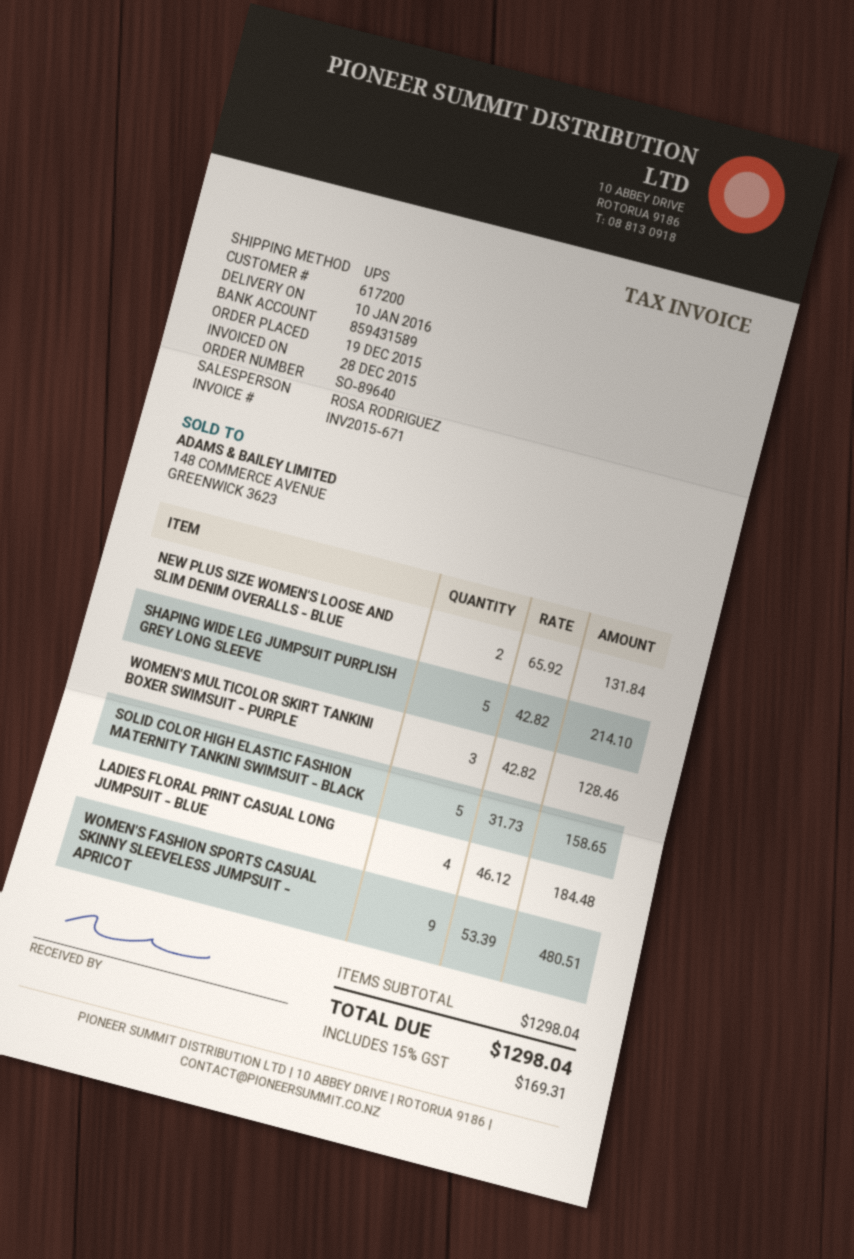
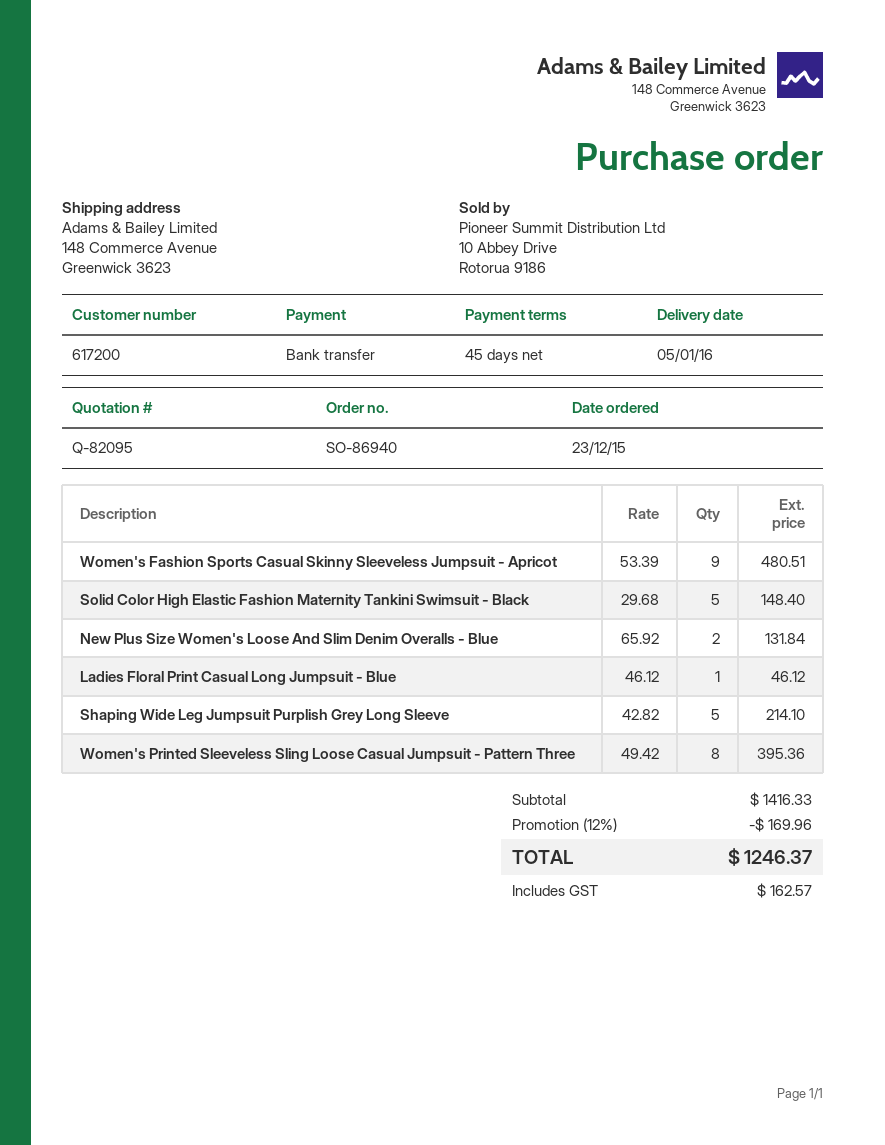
order number: SO-89640 -> SO-86940
order date: 2015-12-19 -> 2015-12-23
delivery date: 2016-01-10 -> 2016-01-05
WOMEN'S MULTICOLOR SKIRT TANKINI BOXER SWIMSUIT - PURPLE: 3 x 42.82 = 128.46 -> none
SOLID COLOR HIGH ELASTIC FASHION MATERNITY TANKINI SWIMSUIT - BLACK: 5 x 31.73 = 158.65 -> 5 x 29.68 = 148.40
LADIES FLORAL PRINT CASUAL LONG JUMPSUIT - BLUE: 4 x 46.12 = 184.48 -> 1 x 46.12 = 46.12
Women's Printed Sleeveless Sling Loose Casual Jumpsuit - Pattern Three: none -> 8 x 49.42 = 395.36
subtotal: 1298.04 -> 1416.33
discount: none -> 12% = 169.96
tax: 169.31 -> 162.57
total: 1298.04 -> 1246.37

